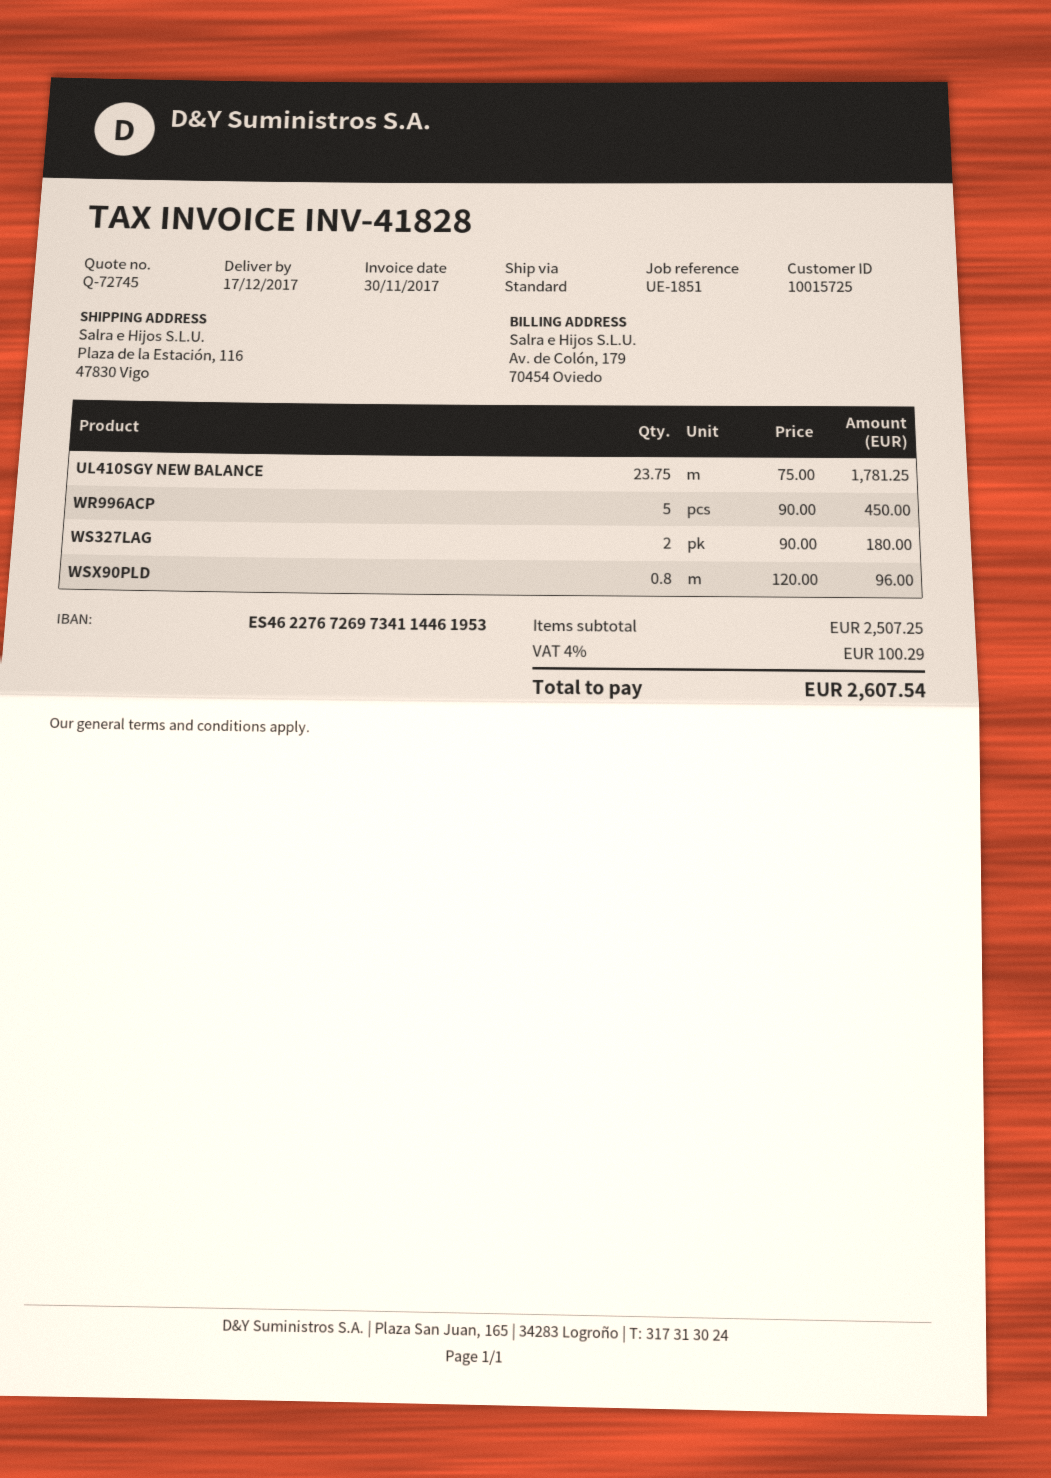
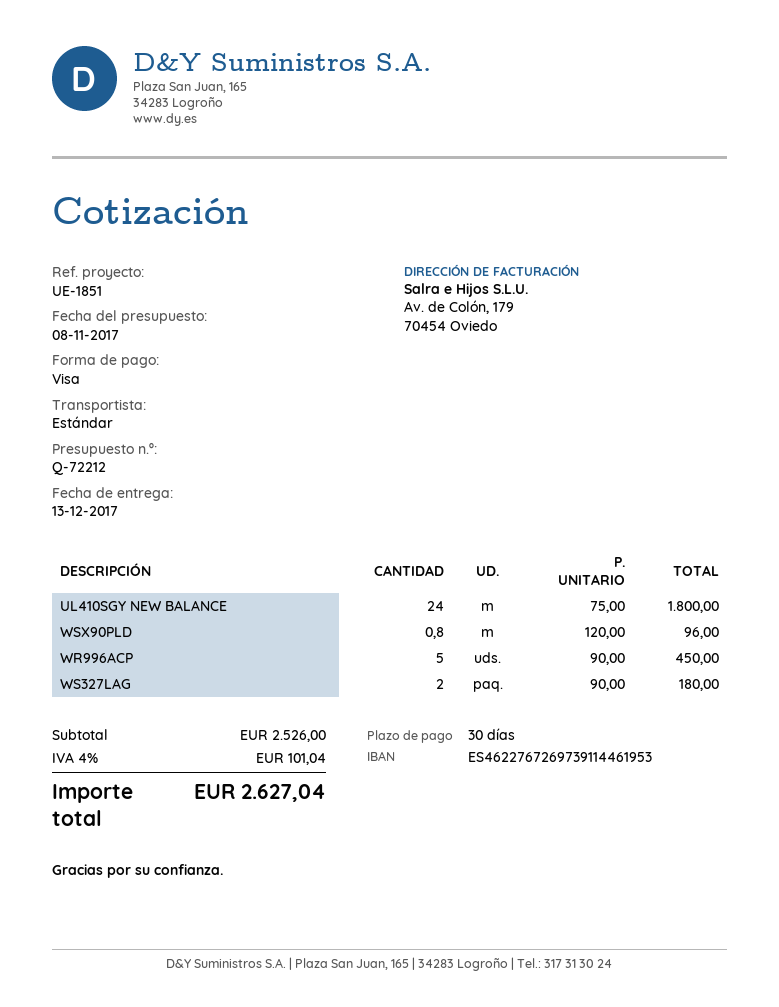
quote number: Q-72745 -> Q-72212
delivery date: 2017-12-17 -> 2017-12-13
bank account: ES4622767269734114461953 -> ES4622767269739114461953
UL410SGY NEW BALANCE: 23.75 x 75.00 = 1781.25 -> 24 x 75.00 = 1800.00
subtotal: 2507.25 -> 2526.00
tax: 4% = 100.29 -> 4% = 101.04
total: 2607.54 -> 2627.04

